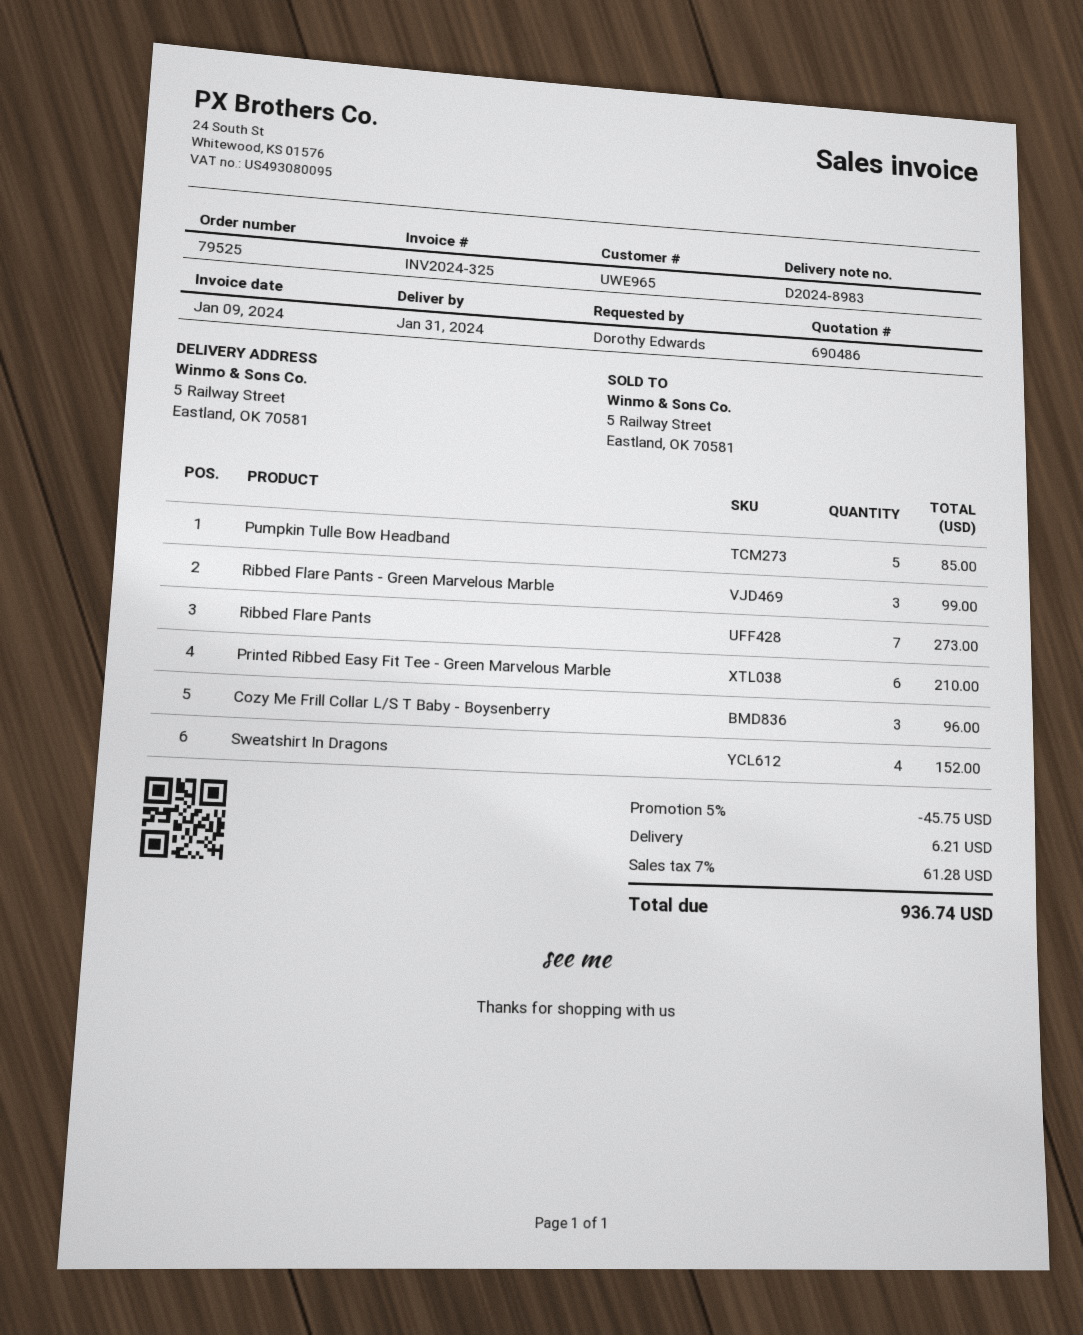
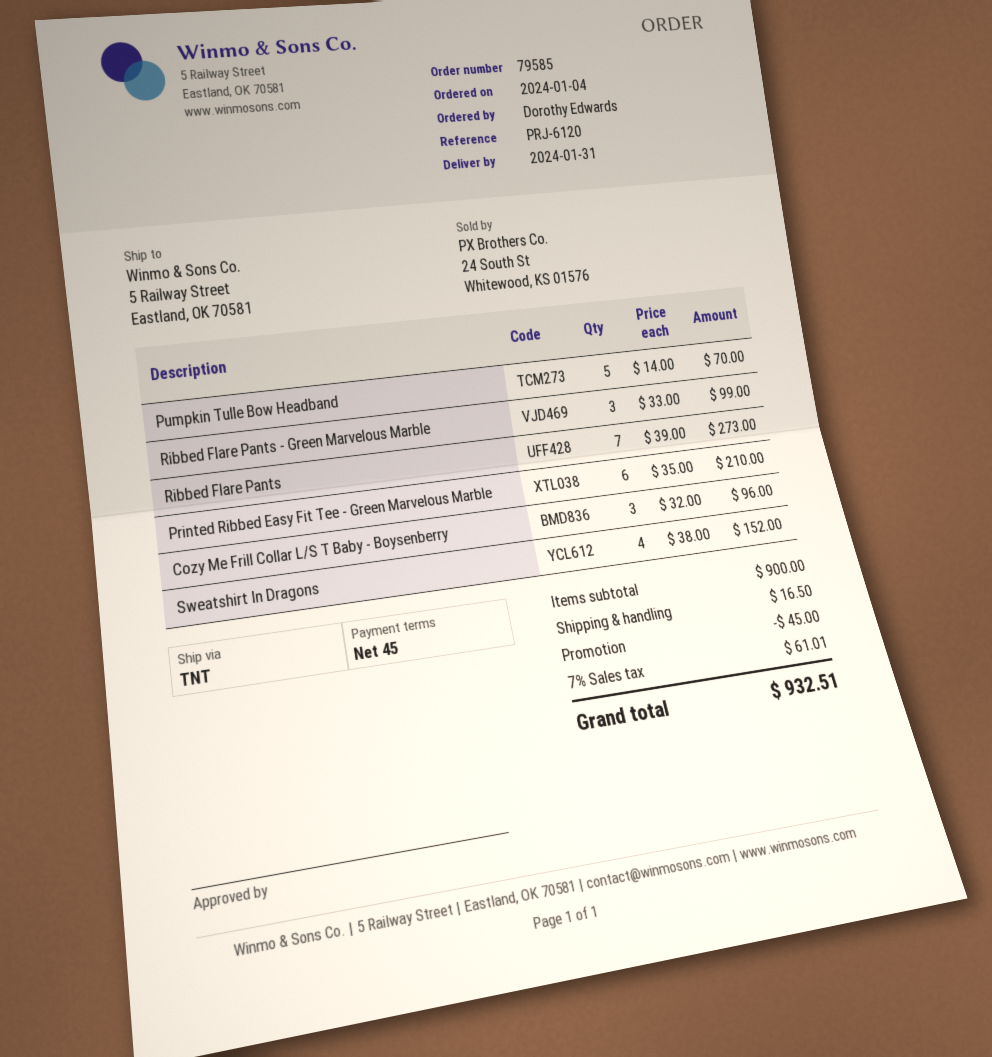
order number: 79525 -> 79585
Pumpkin Tulle Bow Headband: 5 for 85.00 -> 5 for 70.00
discount: 45.75 -> 45.00
shipping: 6.21 -> 16.50
tax: 7% = 61.28 -> 7% = 61.01
total: 936.74 -> 932.51

